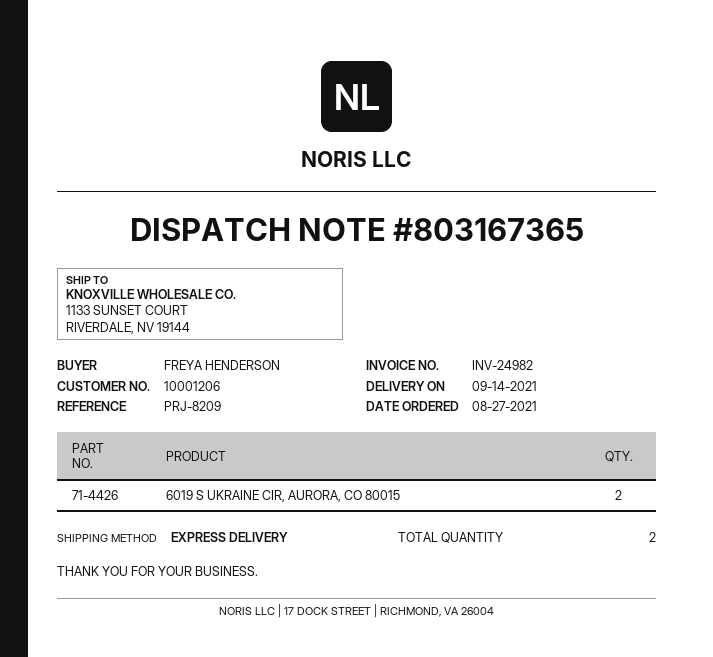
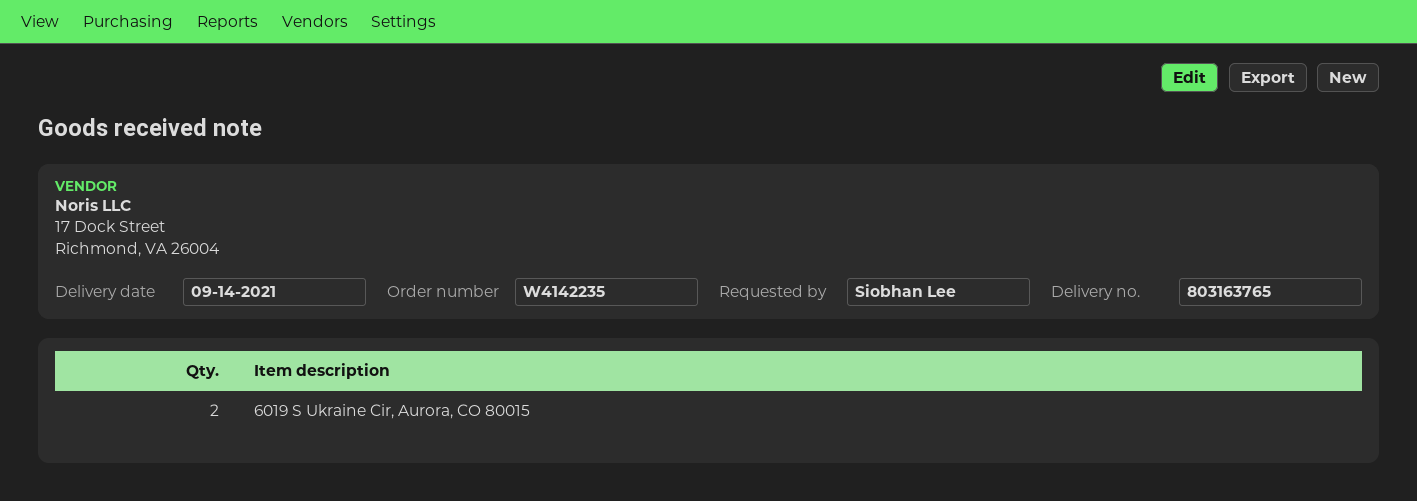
delivery note number: 803167365 -> 803163765
ordered by: FREYA HENDERSON -> Siobhan Lee

